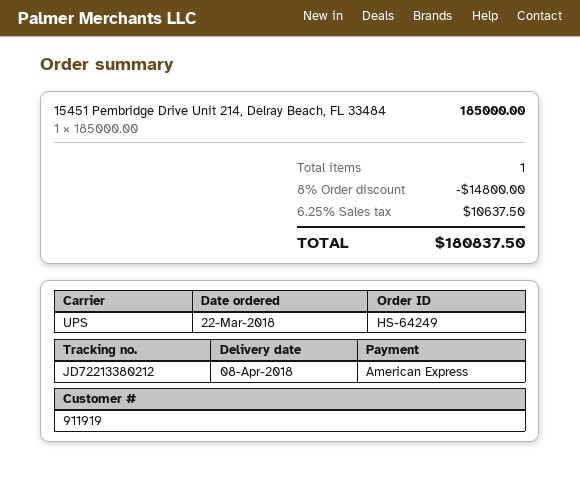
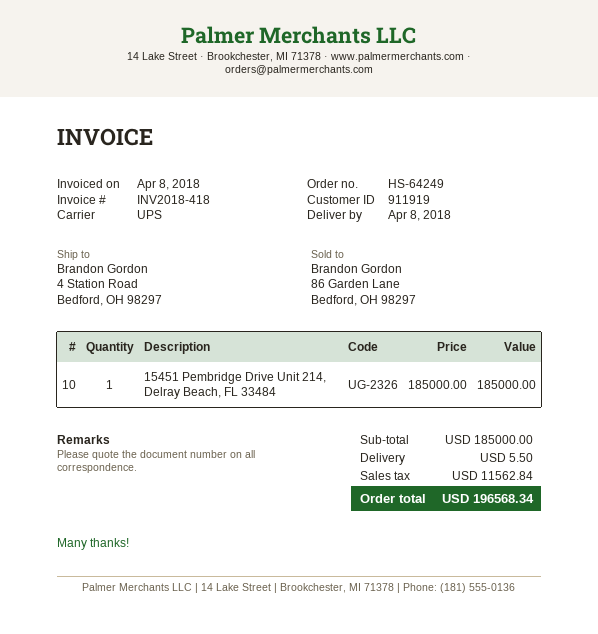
discount: 8% = 14800.00 -> none
shipping: none -> 5.50
tax: 10637.50 -> 11562.84
total: 180837.50 -> 196568.34

